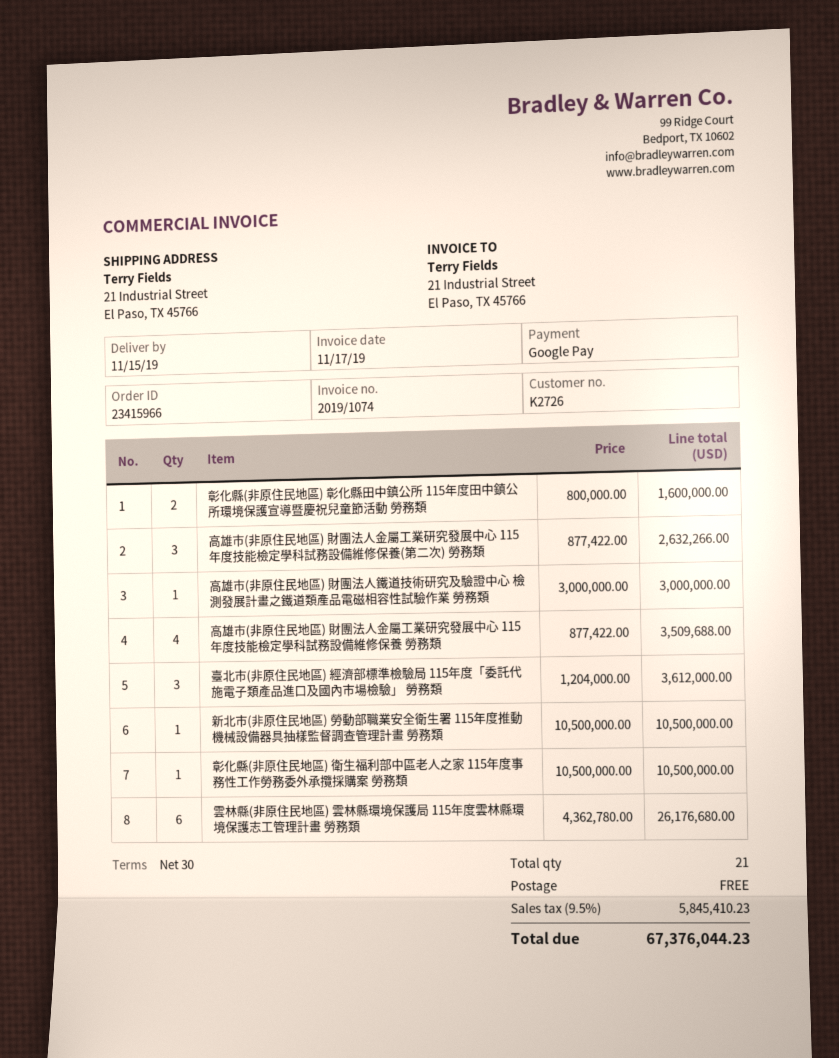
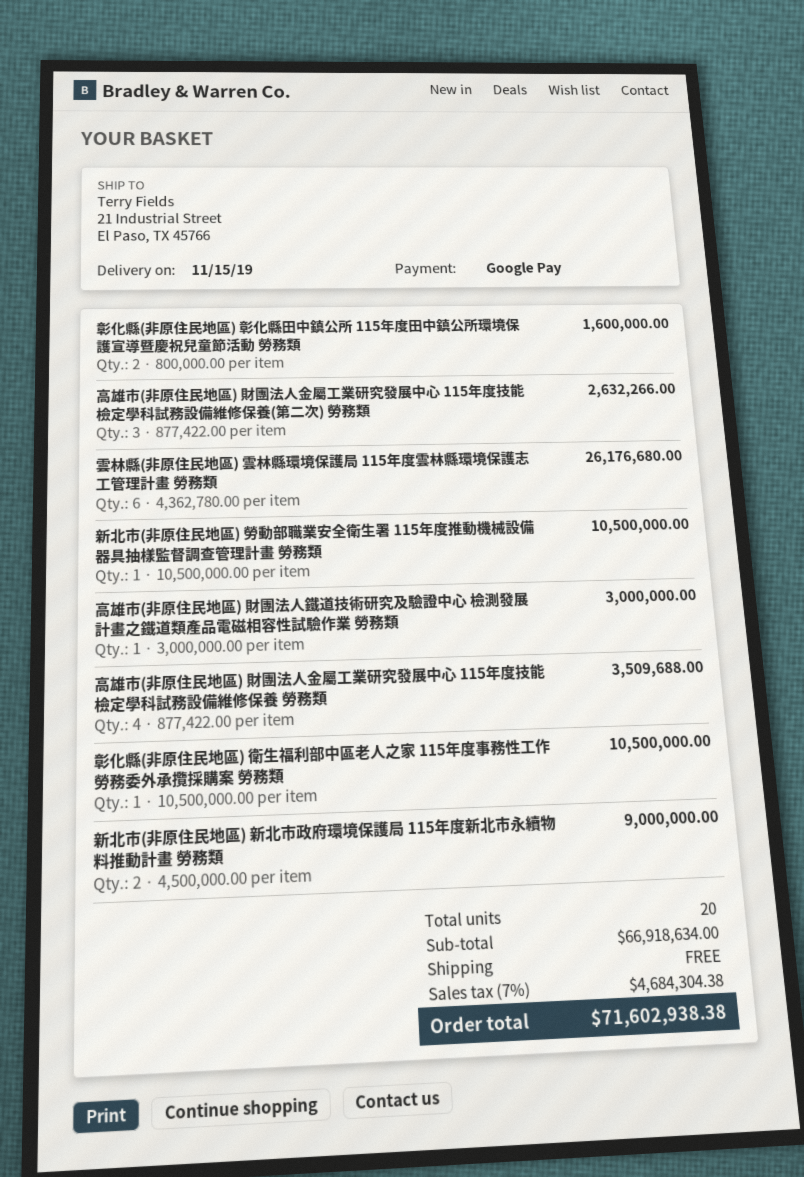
臺北市(非原住民地區) 經濟部標準檢驗局 115年度「委託代施電子類產品進口及國內市場檢驗」 勞務類: 3 x 1204000.00 = 3612000.00 -> none
新北市(非原住民地區) 新北市政府環境保護局 115年度新北市永續物料推動計畫 勞務類: none -> 2 x 4500000.00 = 9000000.00
total quantity: 21 -> 20
tax: 9.5% = 5845410.23 -> 7% = 4684304.38
total: 67376044.23 -> 71602938.38

